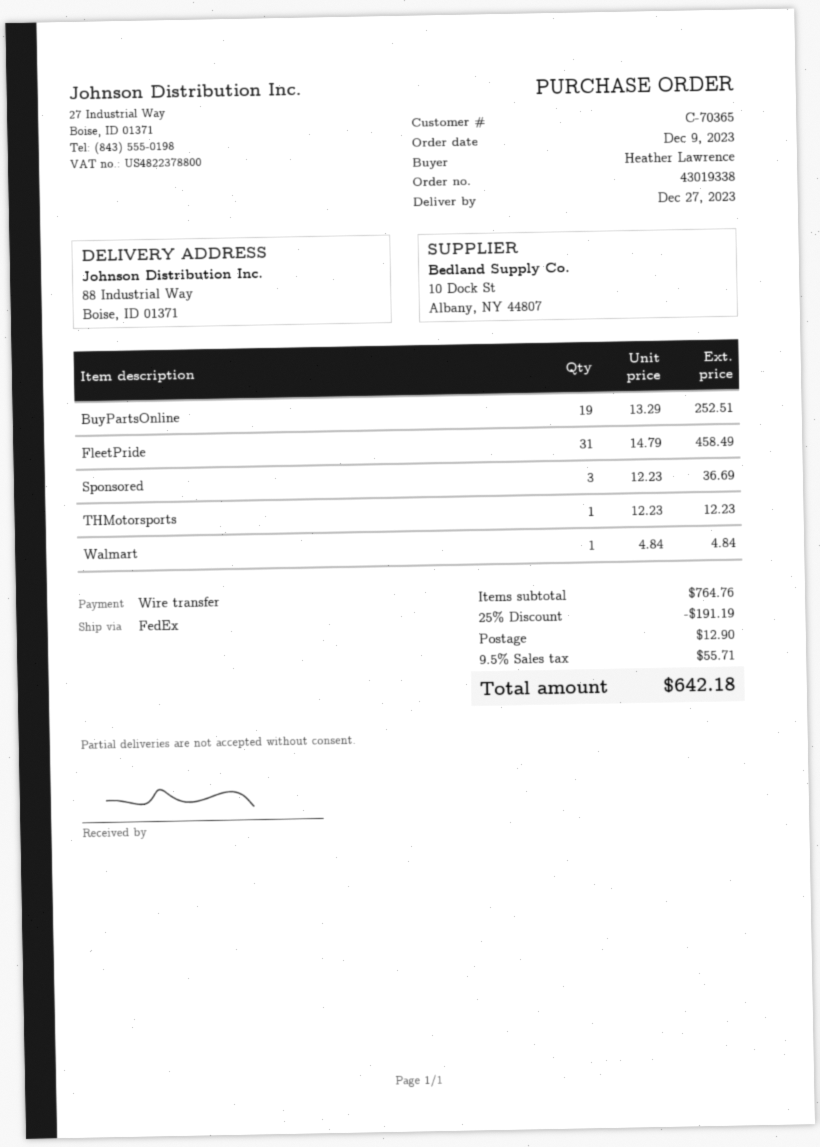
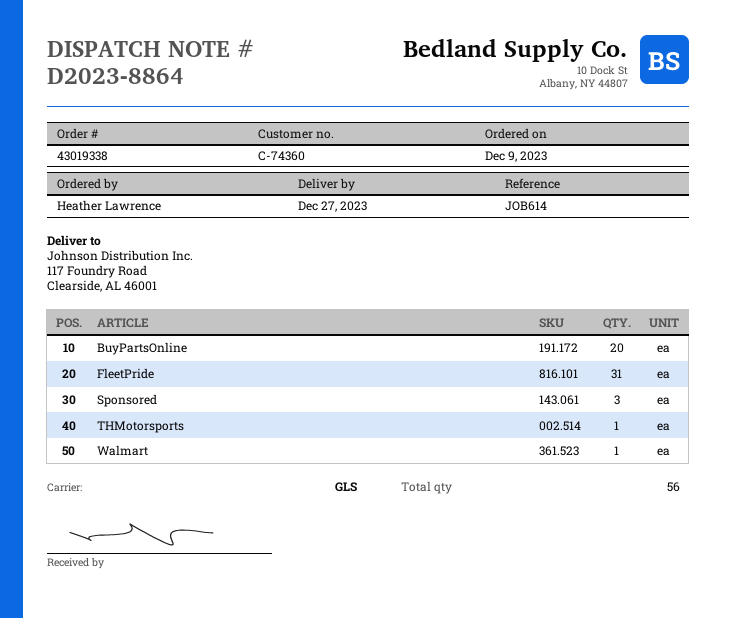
customer number: C-70365 -> C-74360
shipping method: FedEx -> GLS
ship to: 88 Industrial Way, Boise, ID 01371 -> 117 Foundry Road, Clearside, AL 46001
BuyPartsOnline: 19 -> 20

